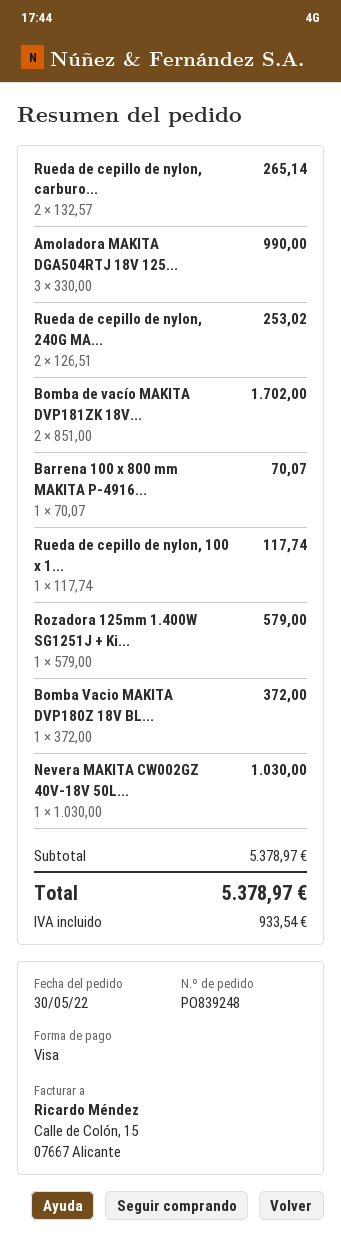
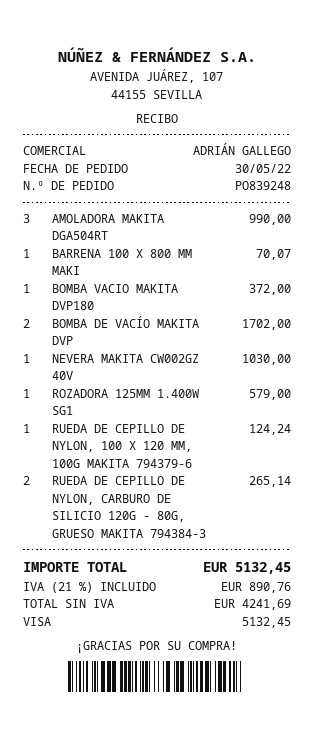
Rueda de cepillo de nylon, 240G MA...: 2 for 253.02 -> none
Rueda de cepillo de nylon, 100 x 1...: 1 for 117.74 -> 1 for 124.24
tax: 933.54 -> 890.76
total: 5378.97 -> 5132.45

